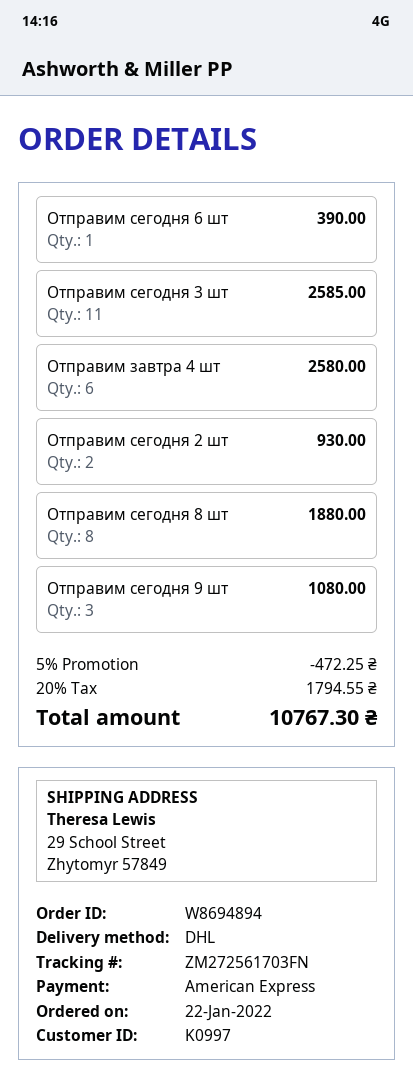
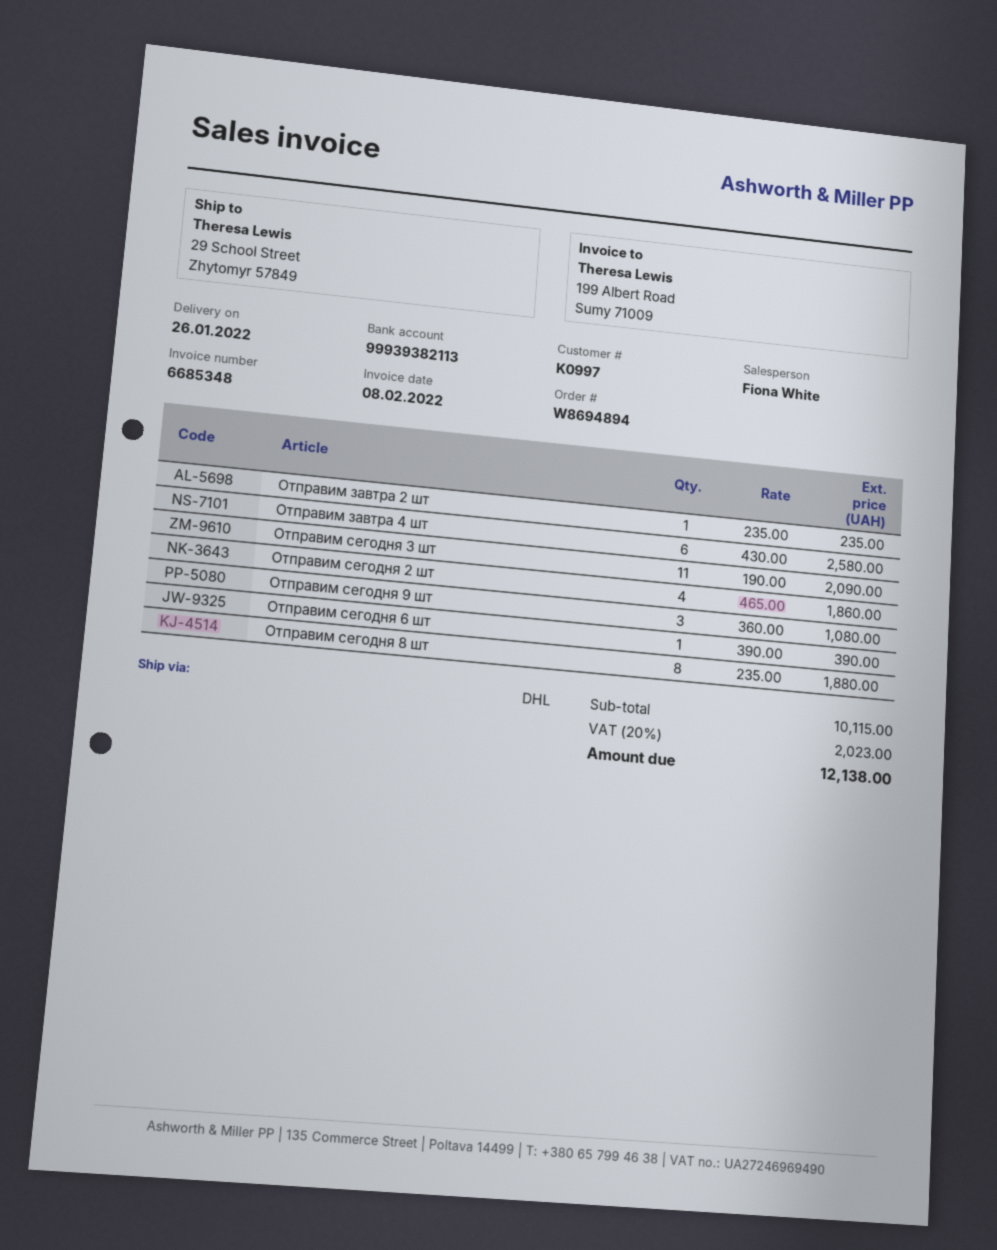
Отправим сегодня 3 шт: 11 for 2585.00 -> 11 for 2090.00
Отправим сегодня 2 шт: 2 for 930.00 -> 4 for 1860.00
Отправим завтра 2 шт: none -> 1 for 235.00
discount: 5% = 472.25 -> none
tax: 20% = 1794.55 -> 20% = 2023.00
total: 10767.30 -> 12138.00

